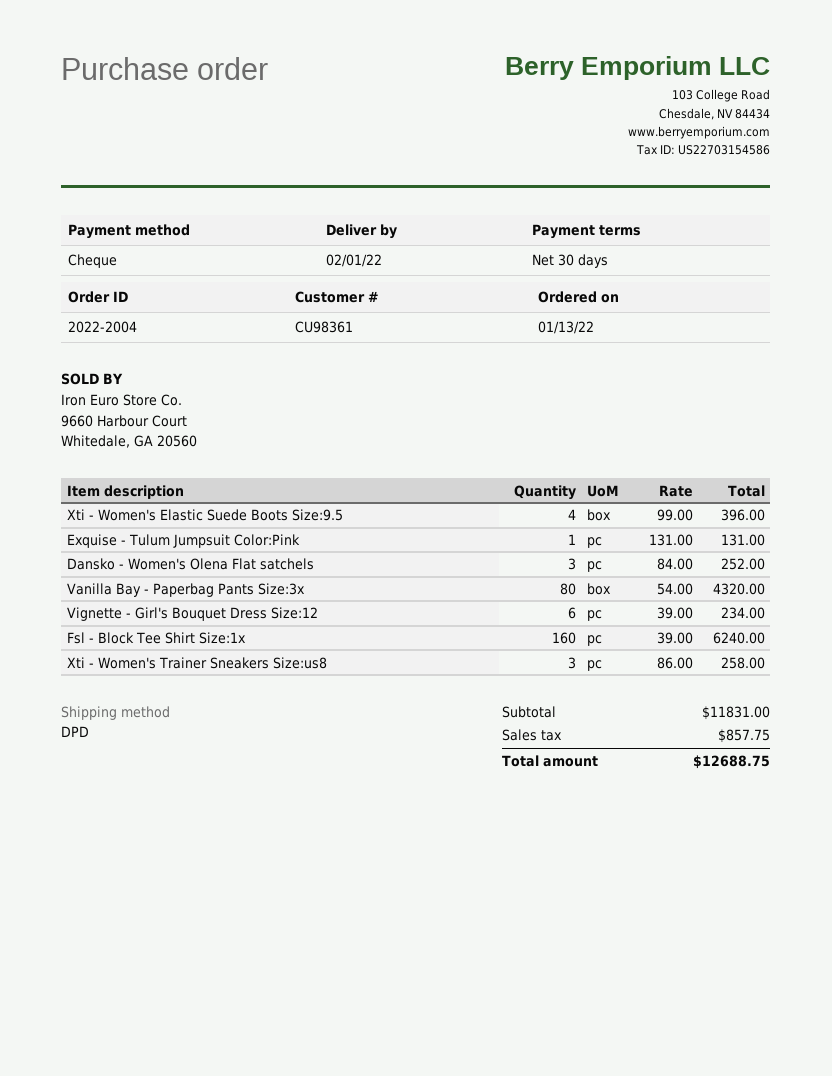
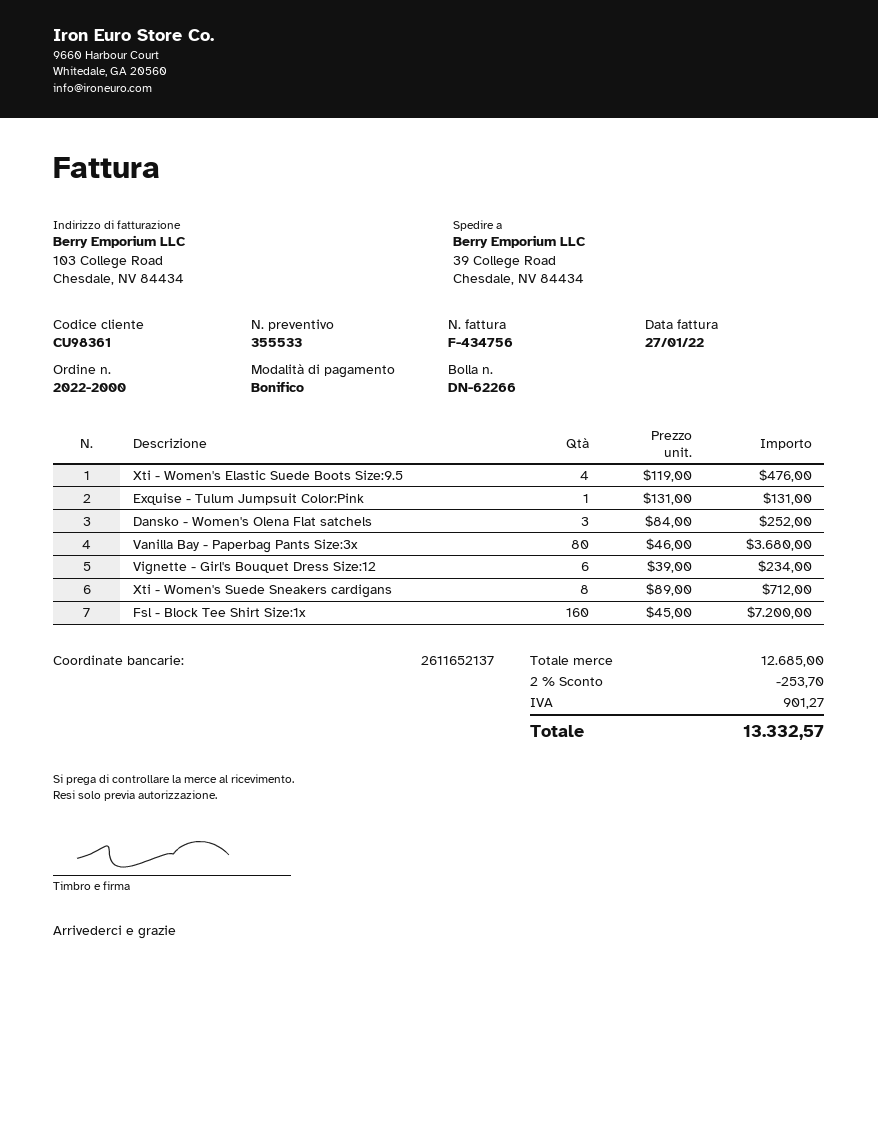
order number: 2022-2004 -> 2022-2000
payment method: cheque -> bank transfer
Xti - Women's Elastic Suede Boots Size:9.5: 4 x 99.00 = 396.00 -> 4 x 119.00 = 476.00
Vanilla Bay - Paperbag Pants Size:3x: 80 x 54.00 = 4320.00 -> 80 x 46.00 = 3680.00
Fsl - Block Tee Shirt Size:1x: 160 x 39.00 = 6240.00 -> 160 x 45.00 = 7200.00
Xti - Women's Trainer Sneakers Size:us8: 3 x 86.00 = 258.00 -> none
Xti - Women's Suede Sneakers cardigans: none -> 8 x 89.00 = 712.00
subtotal: 11831.00 -> 12685.00
discount: none -> 2% = 253.70
tax: 857.75 -> 901.27
total: 12688.75 -> 13332.57

